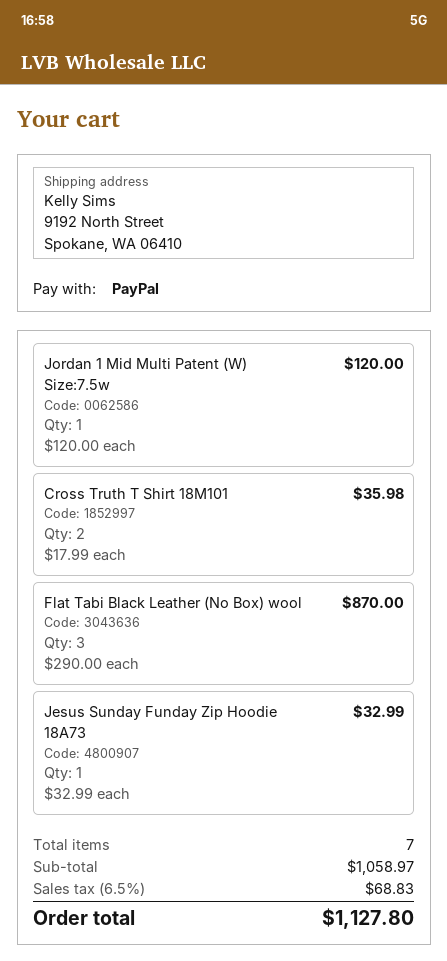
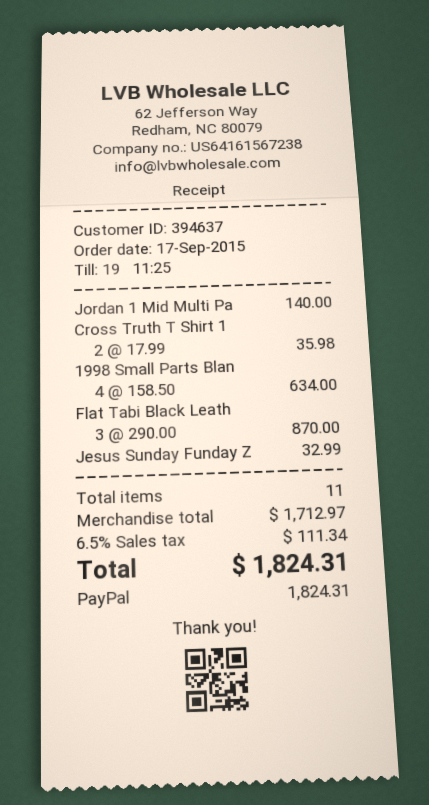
Jordan 1 Mid Multi Patent (W) Size:7.5w: 1 x 120.00 = 120.00 -> 1 x 140.00 = 140.00
1998 Small Parts Blan: none -> 4 x 158.50 = 634.00
total quantity: 7 -> 11
subtotal: 1058.97 -> 1712.97
tax: 6.5% = 68.83 -> 6.5% = 111.34
total: 1127.80 -> 1824.31

